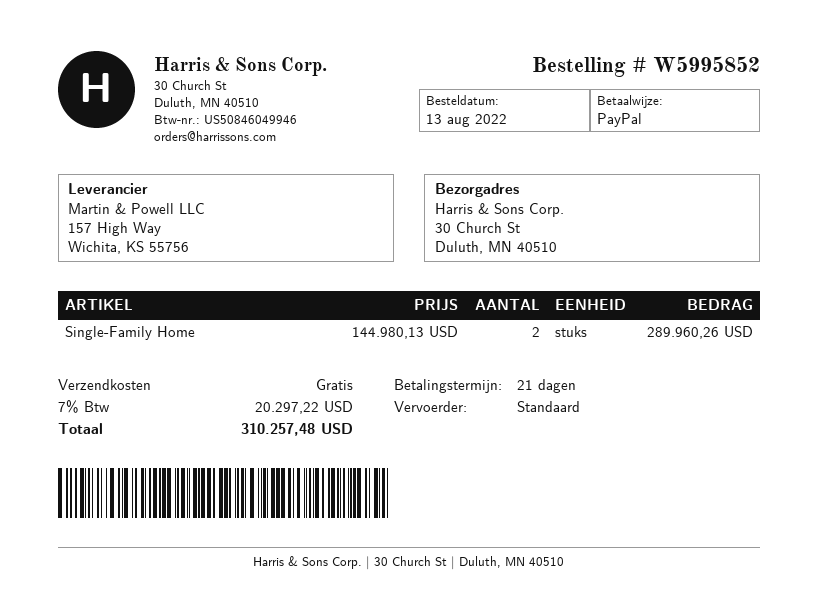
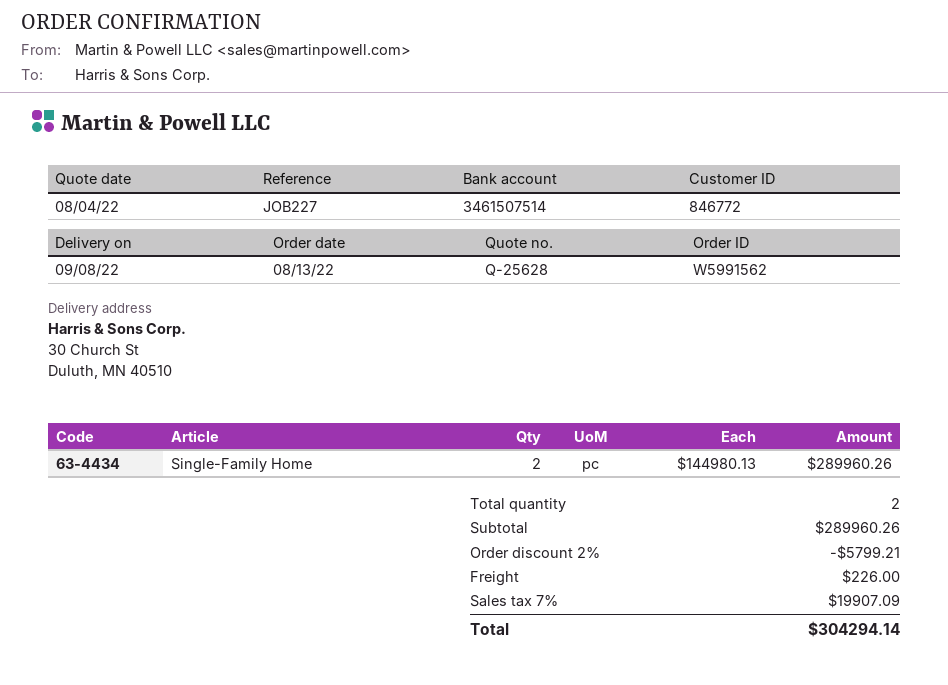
order number: W5995852 -> W5991562
discount: none -> 2% = 5799.21
shipping: 0.00 -> 226.00
tax: 7% = 20297.22 -> 7% = 19907.09
total: 310257.48 -> 304294.14

